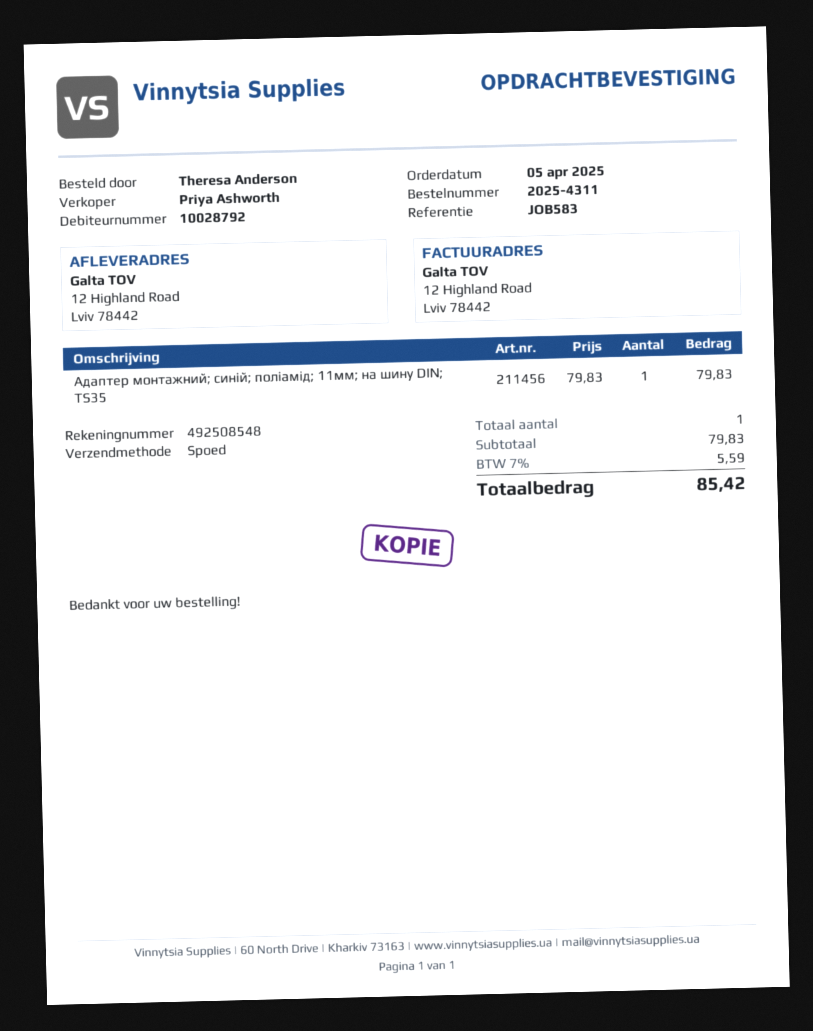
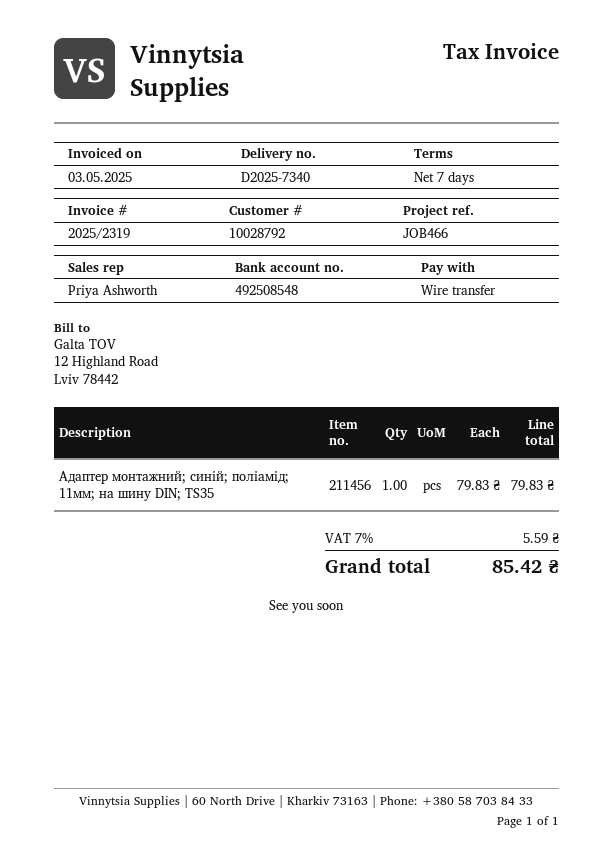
reference: JOB583 -> JOB466

